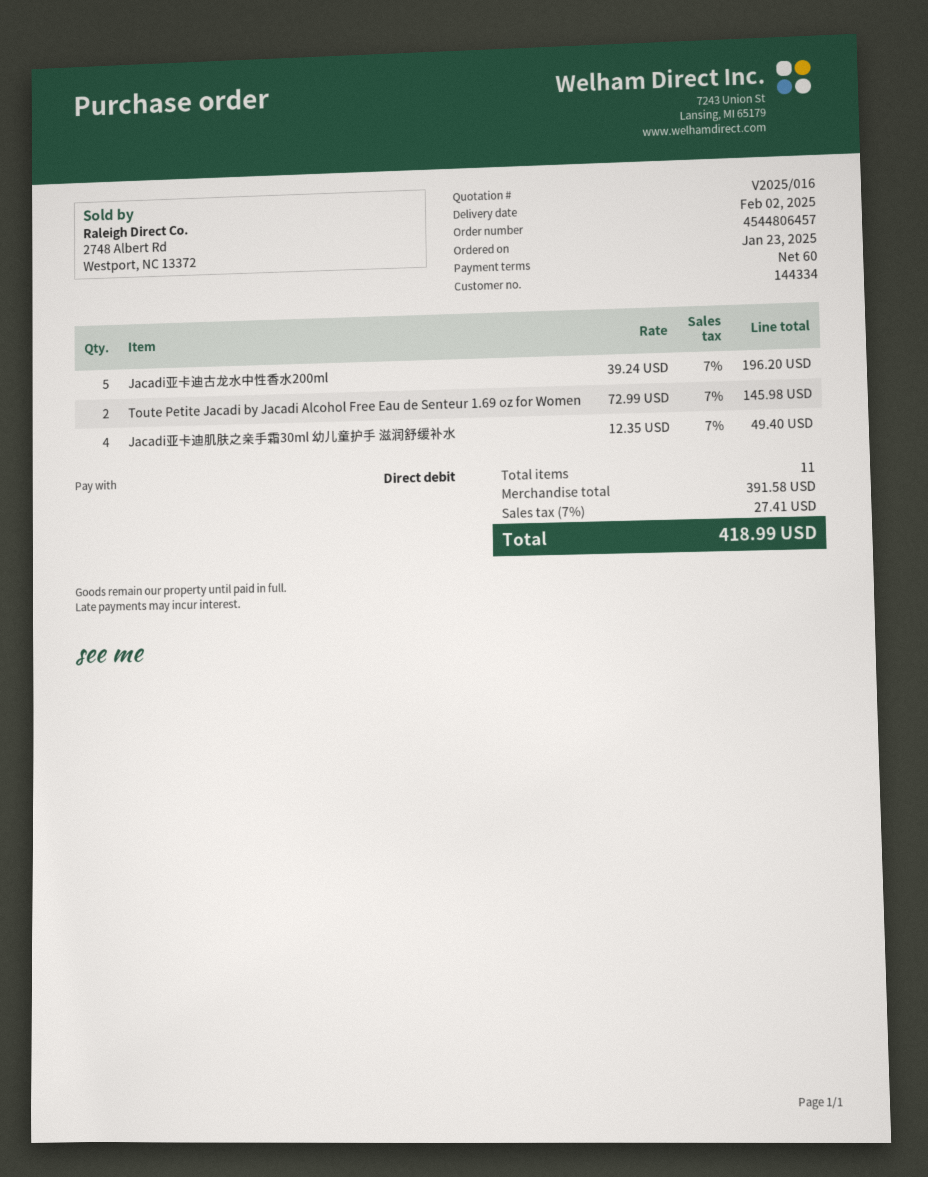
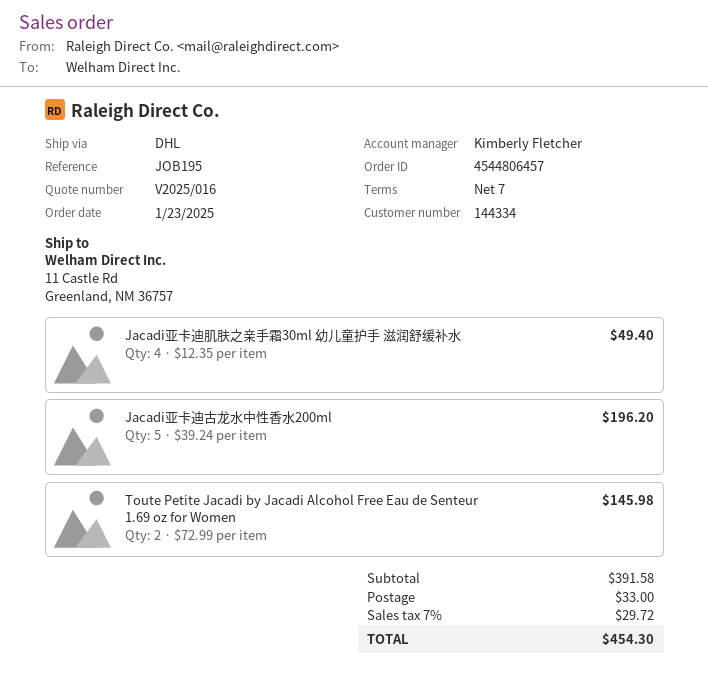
payment terms: 60 days -> 7 days
shipping: none -> 33.00
tax: 7% = 27.41 -> 7% = 29.72
total: 418.99 -> 454.30

